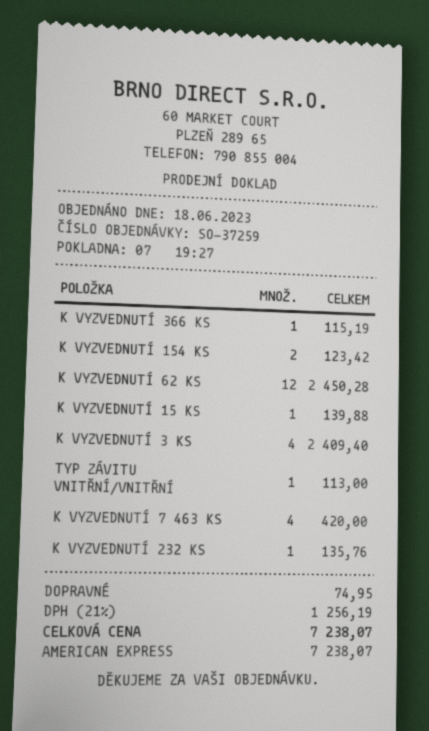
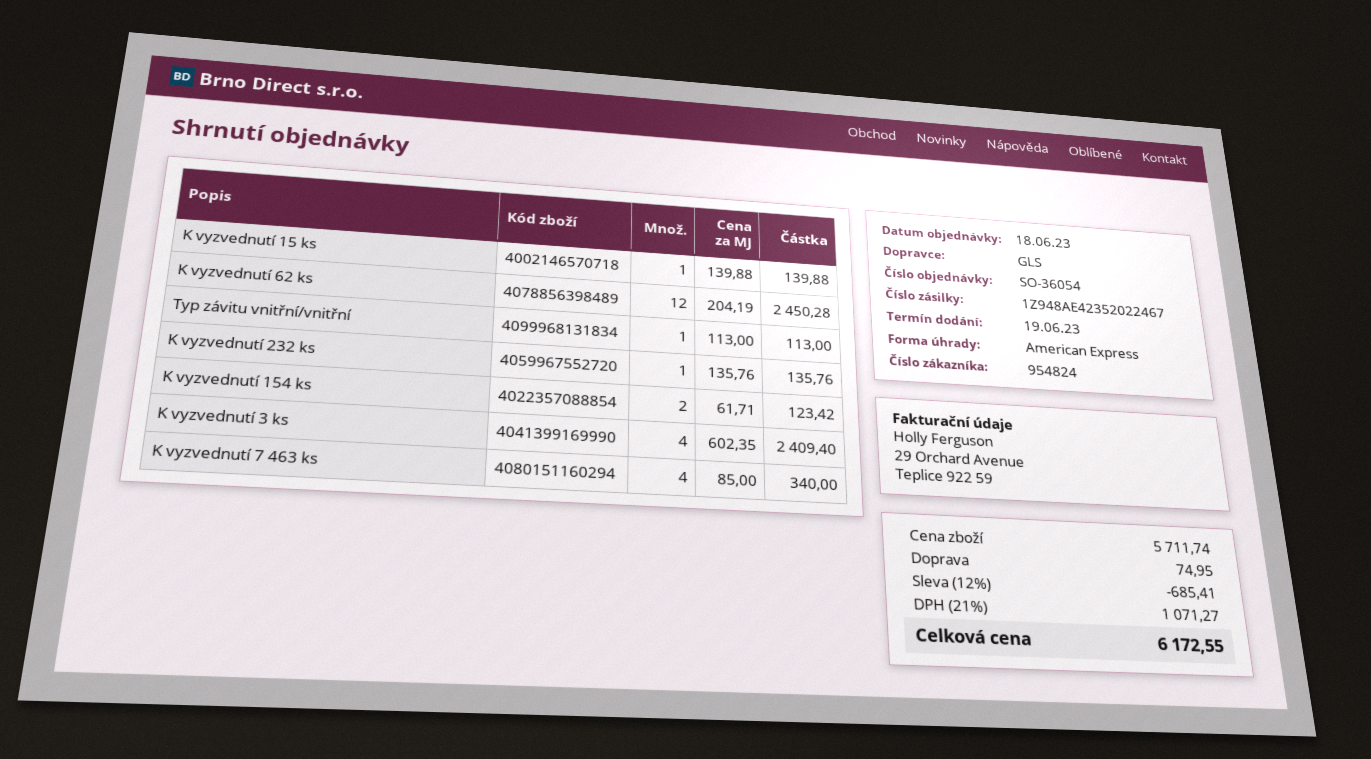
order number: SO-37259 -> SO-36054
K VYZVEDNUTÍ 366 KS: 1 for 115.19 -> none
K VYZVEDNUTÍ 7 463 KS: 4 for 420.00 -> 4 for 340.00
discount: none -> 12% = 685.41
tax: 21% = 1256.19 -> 21% = 1071.27
total: 7238.07 -> 6172.55

